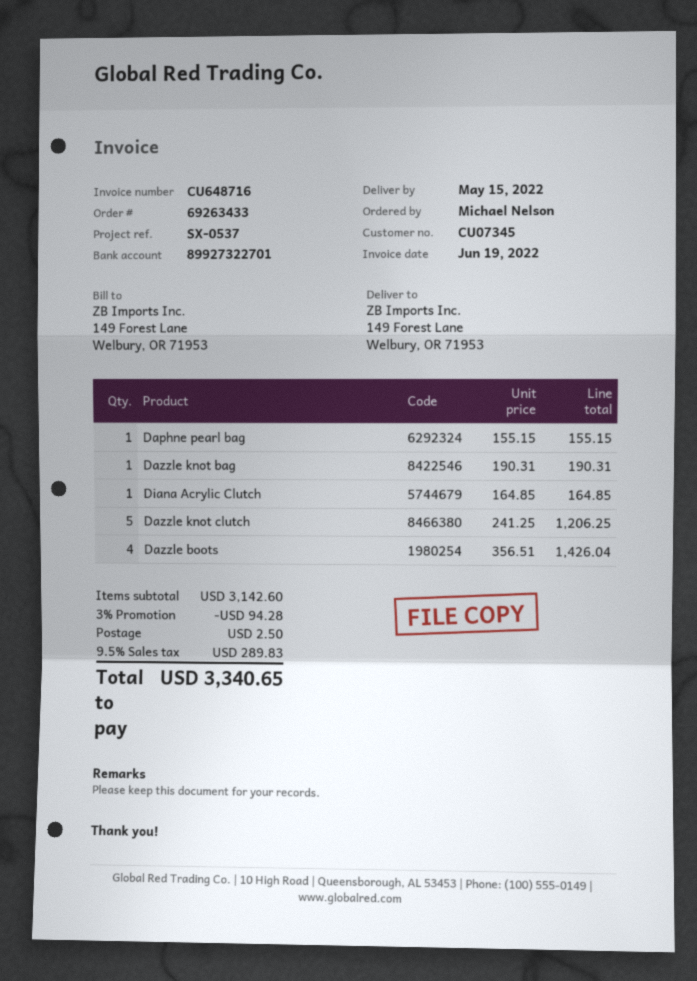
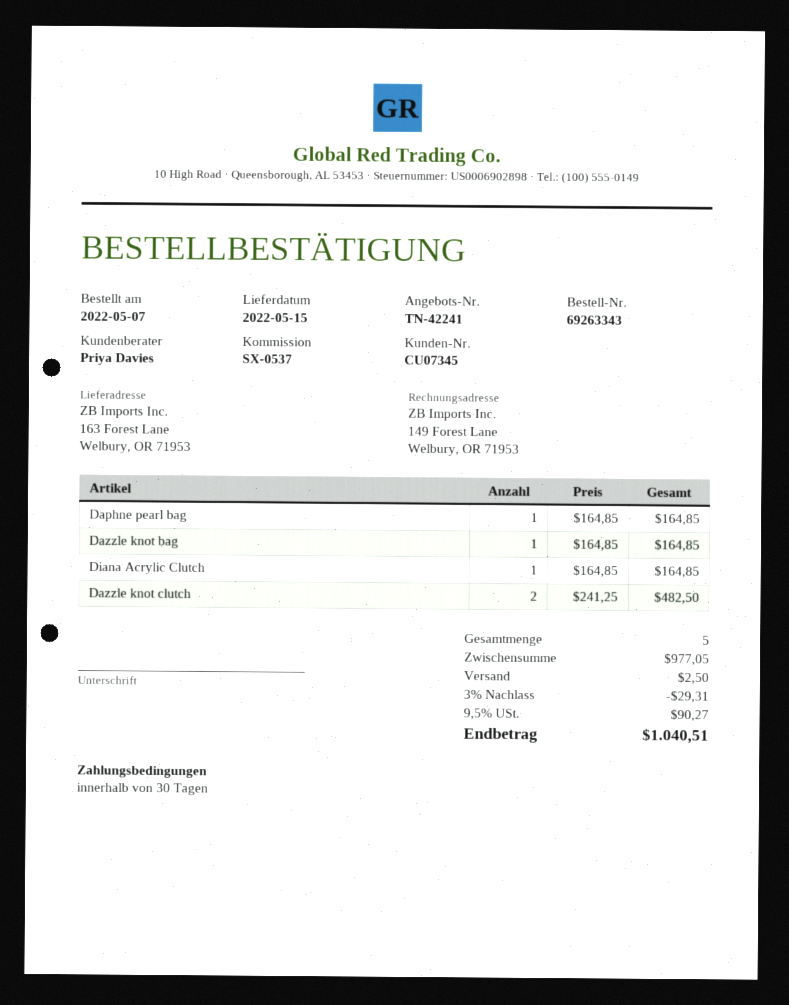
order number: 69263433 -> 69263343
ship to: 149 Forest Lane, Welbury, OR 71953 -> 163 Forest Lane, Welbury, OR 71953
Daphne pearl bag: 1 x 155.15 = 155.15 -> 1 x 164.85 = 164.85
Dazzle knot bag: 1 x 190.31 = 190.31 -> 1 x 164.85 = 164.85
Dazzle knot clutch: 5 x 241.25 = 1206.25 -> 2 x 241.25 = 482.50
Dazzle boots: 4 x 356.51 = 1426.04 -> none
subtotal: 3142.60 -> 977.05
discount: 3% = 94.28 -> 3% = 29.31
tax: 9.5% = 289.83 -> 9.5% = 90.27
total: 3340.65 -> 1040.51

